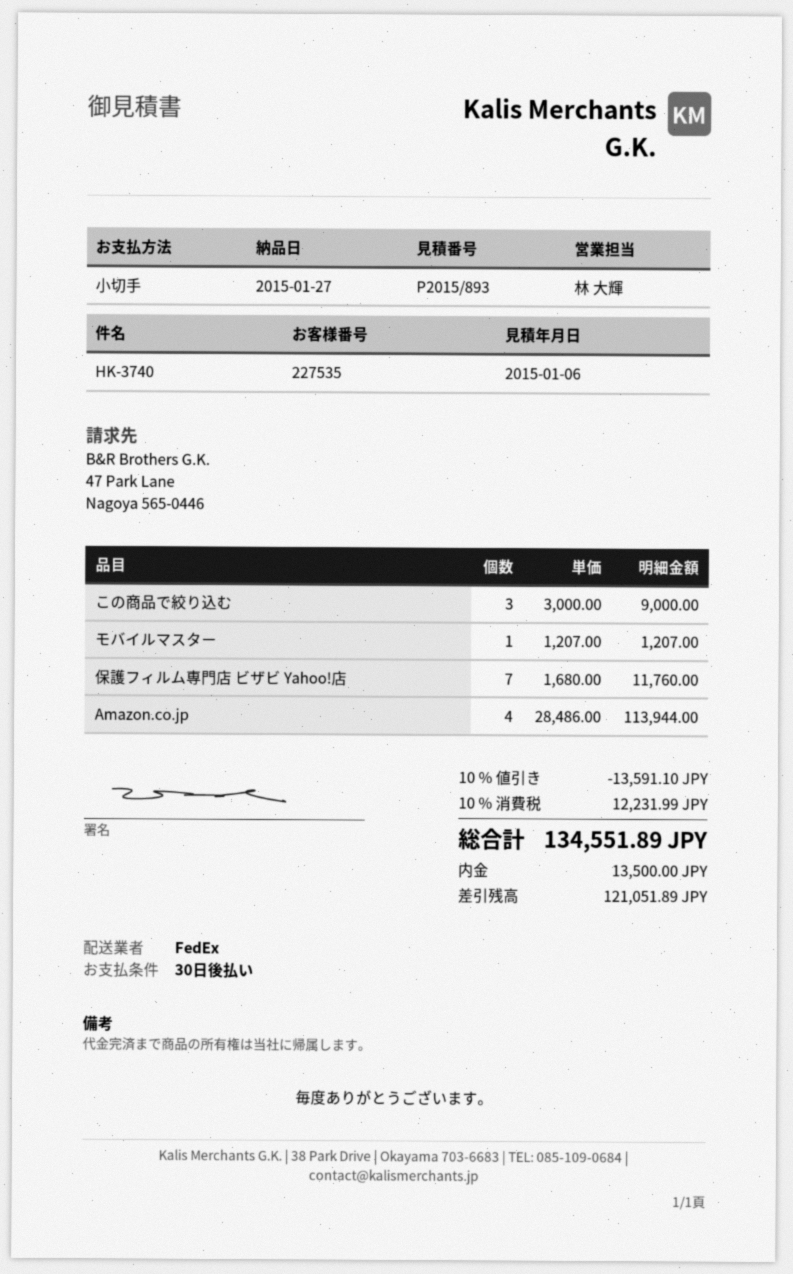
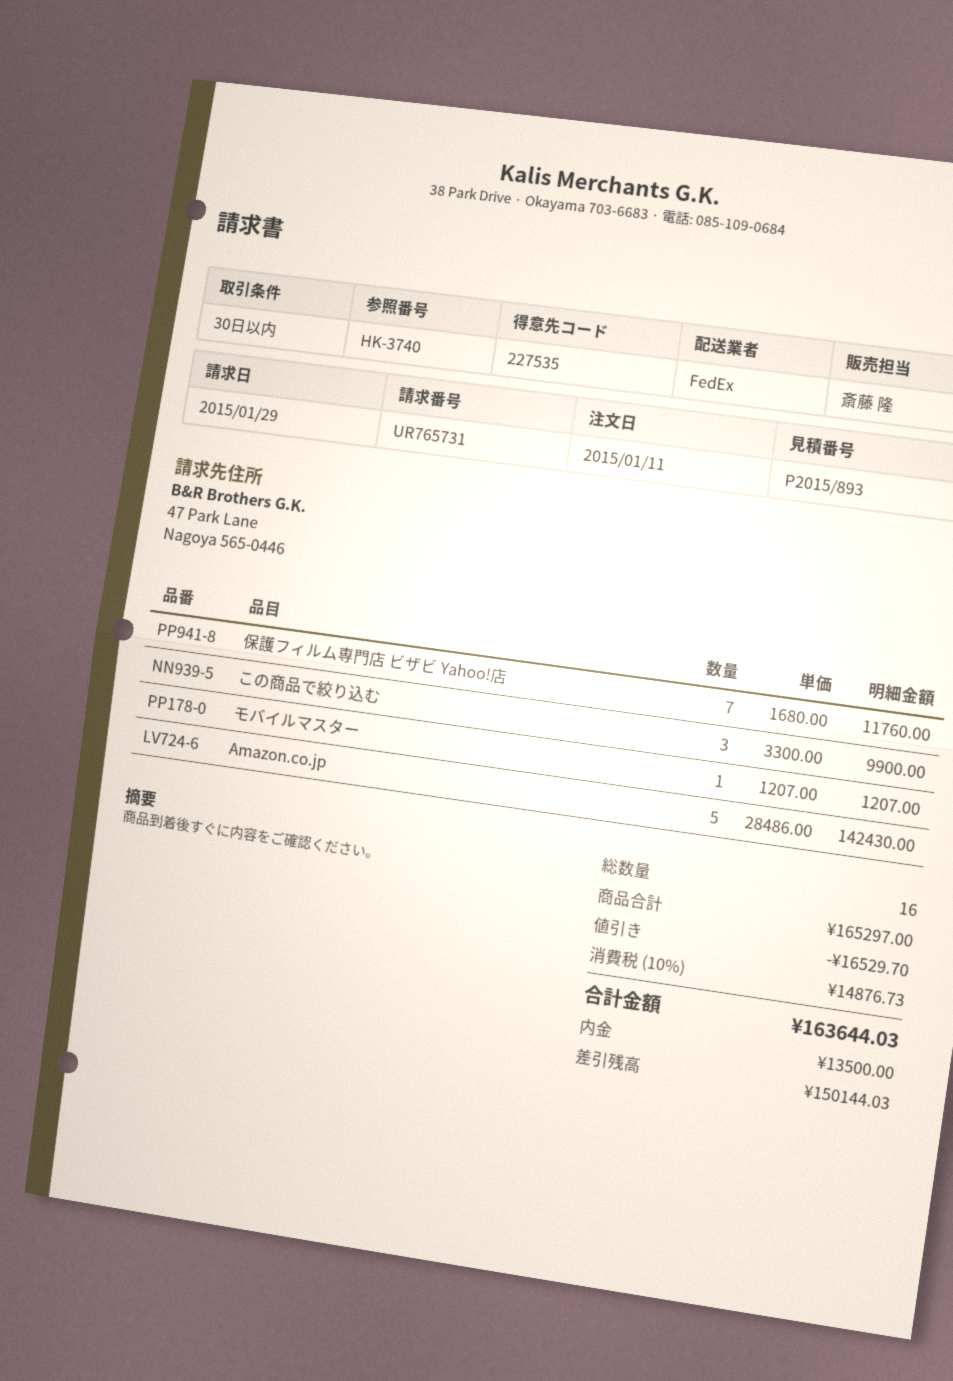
sales rep: 林 大輝 -> 斎藤 隆
この商品で絞り込む: 3 x 3000.00 = 9000.00 -> 3 x 3300.00 = 9900.00
Amazon.co.jp: 4 x 28486.00 = 113944.00 -> 5 x 28486.00 = 142430.00
discount: 13591.10 -> 16529.70
tax: 10% = 12231.99 -> 10% = 14876.73
total: 134551.89 -> 163644.03
balance: 121051.89 -> 150144.03

